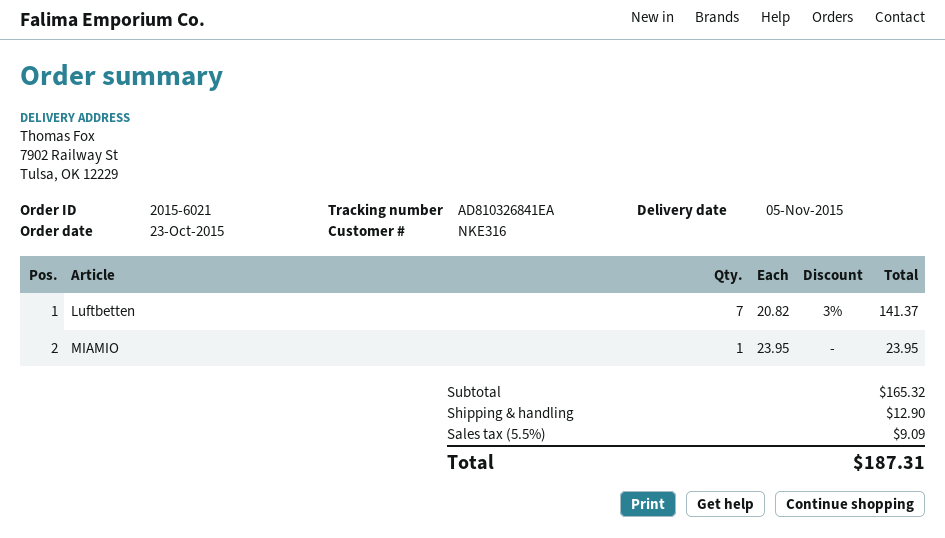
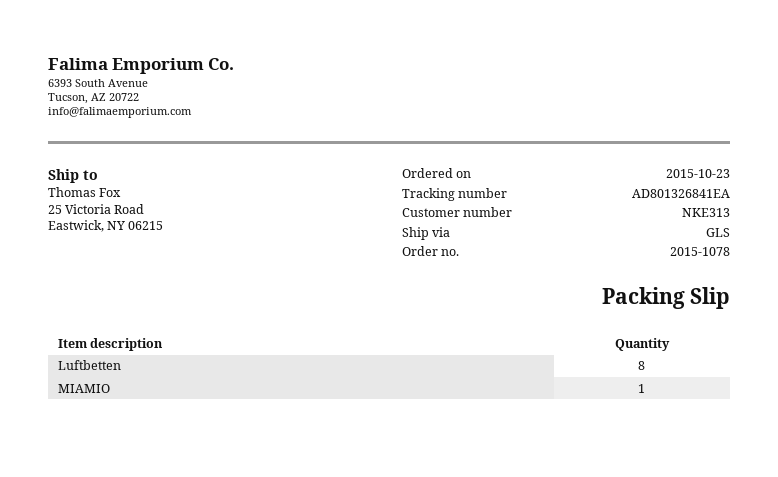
order number: 2015-6021 -> 2015-1078
customer number: NKE316 -> NKE313
tracking number: AD810326841EA -> AD801326841EA
ship to: 7902 Railway St, Tulsa, OK 12229 -> 25 Victoria Road, Eastwick, NY 06215
Luftbetten: 7 -> 8

